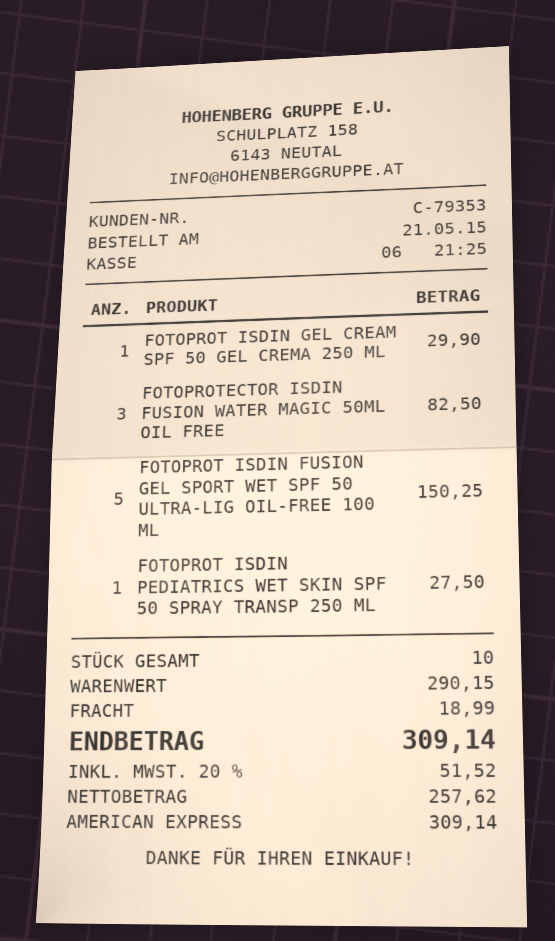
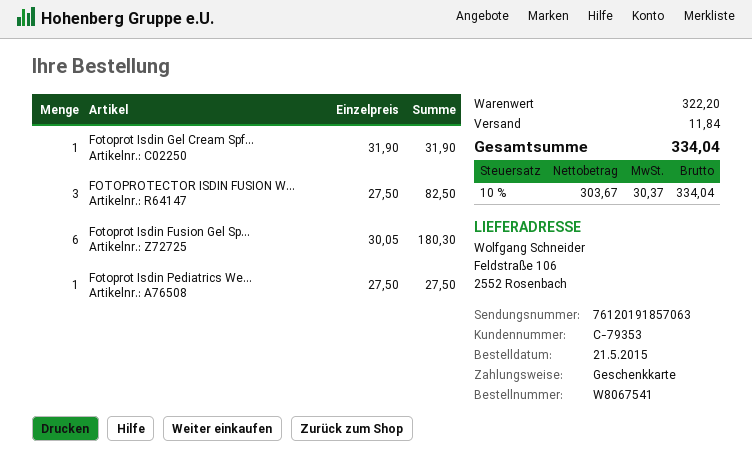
payment method: American Express -> gift card
FOTOPROT ISDIN GEL CREAM SPF 50 GEL CREMA 250 ML: 1 for 29.90 -> 1 for 31.90
FOTOPROT ISDIN FUSION GEL SPORT WET SPF 50 ULTRA-LIG OIL-FREE 100 ML: 5 for 150.25 -> 6 for 180.30
subtotal: 290.15 -> 322.20
shipping: 18.99 -> 11.84
net: 257.62 -> 303.67
tax: 20% = 51.52 -> 10% = 30.37
total: 309.14 -> 334.04

